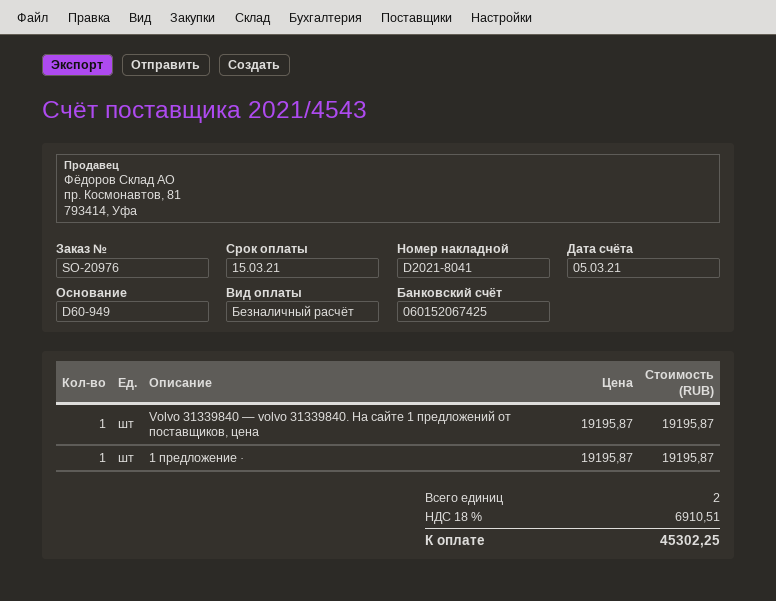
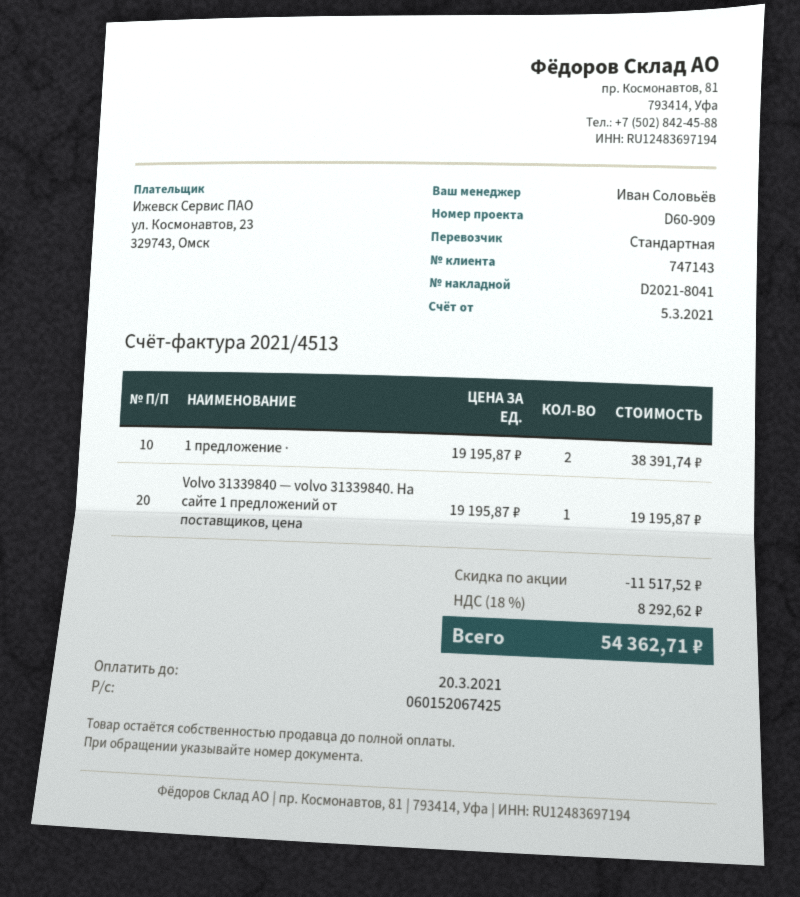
invoice number: 2021/4543 -> 2021/4513
due date: 2021-03-15 -> 2021-03-20
reference: D60-949 -> D60-909
1 предложение ·: 1 x 19195.87 = 19195.87 -> 2 x 19195.87 = 38391.74
discount: none -> 11517.52
tax: 18% = 6910.51 -> 18% = 8292.62
total: 45302.25 -> 54362.71

